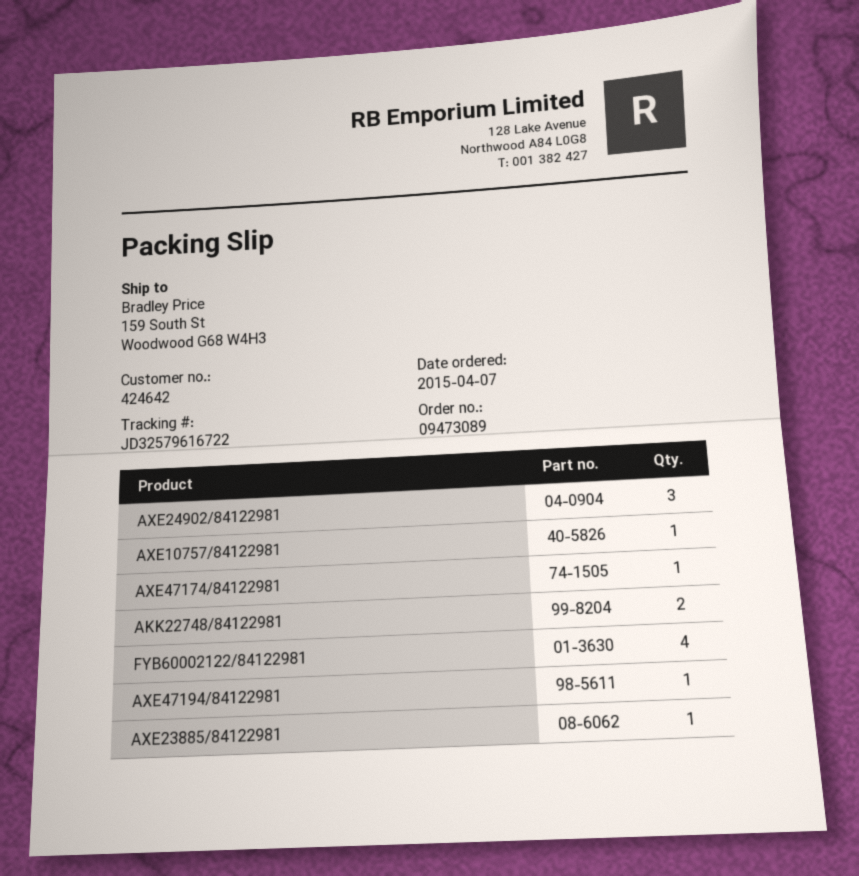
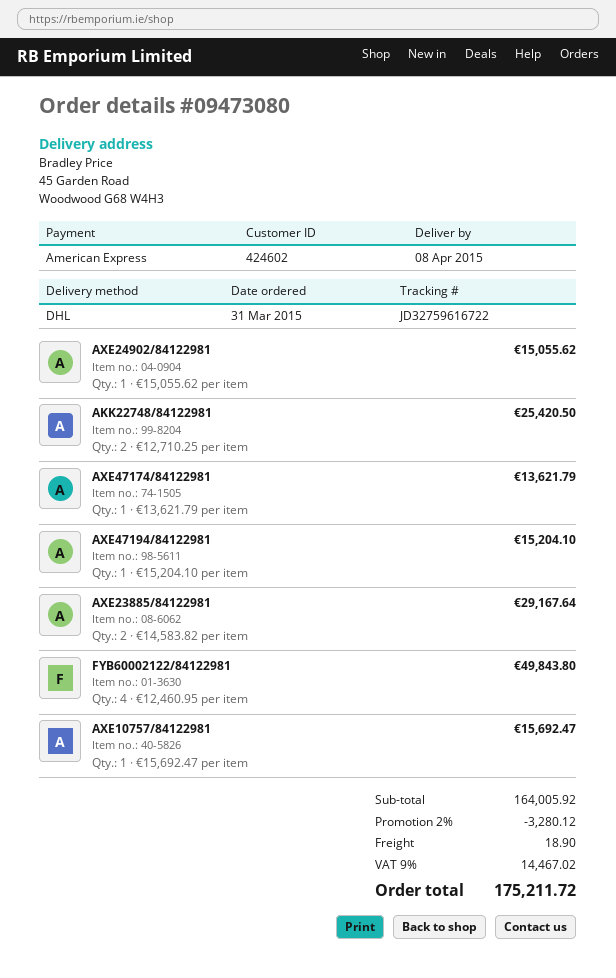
order number: 09473089 -> 09473080
order date: 2015-04-07 -> 2015-03-31
customer number: 424642 -> 424602
tracking number: JD32579616722 -> JD32759616722
ship to: 159 South St, Woodwood G68 W4H3 -> 45 Garden Road, Woodwood G68 W4H3
AXE24902/84122981: 3 -> 1
AXE23885/84122981: 1 -> 2

